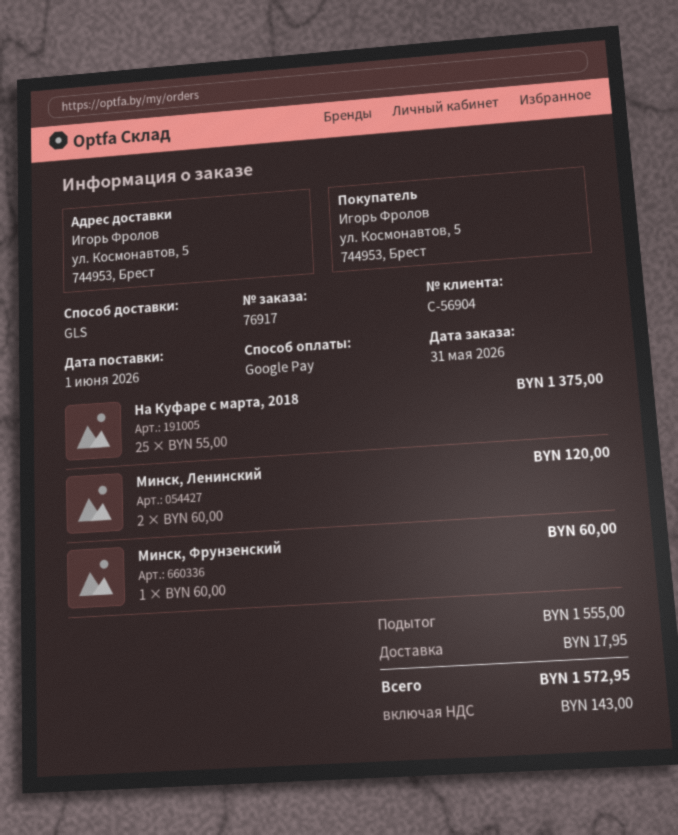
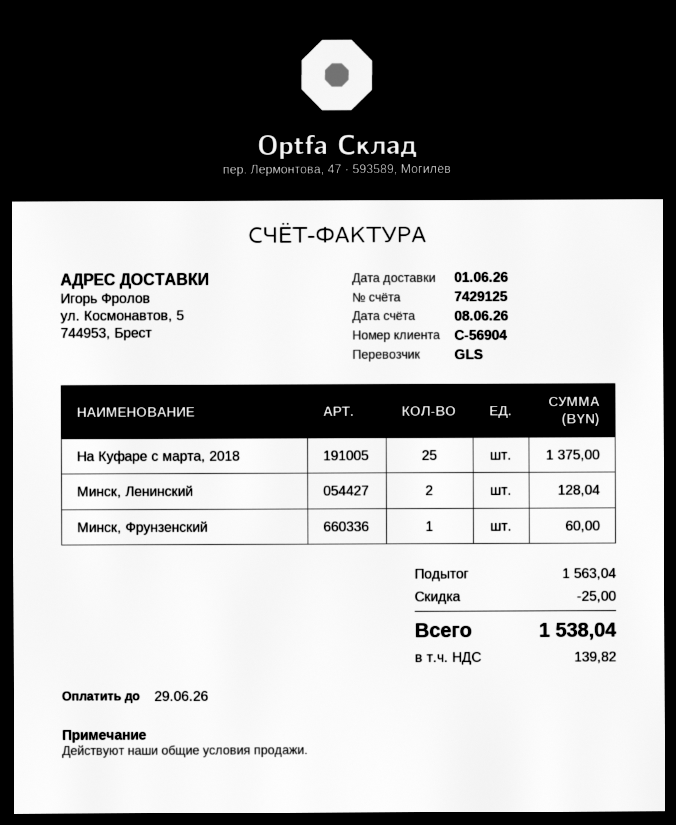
Минск, Ленинский: 2 for 120.00 -> 2 for 128.04
subtotal: 1555.00 -> 1563.04
discount: none -> 25.00
shipping: 17.95 -> none
tax: 143.00 -> 139.82
total: 1572.95 -> 1538.04

